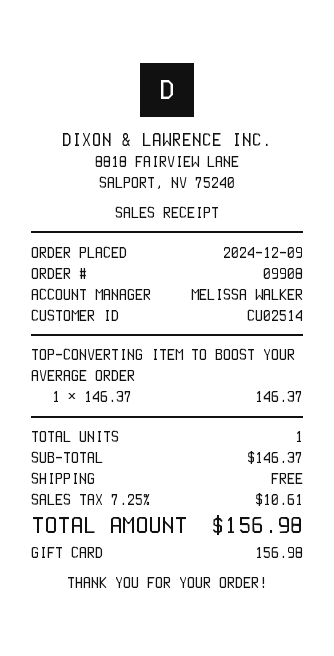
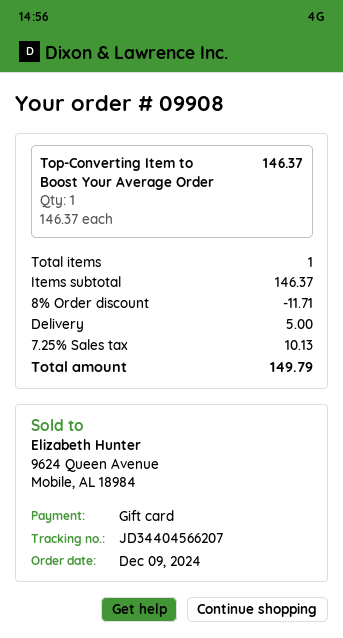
discount: none -> 8% = 11.71
shipping: 0.00 -> 5.00
tax: 7.25% = 10.61 -> 7.25% = 10.13
total: 156.98 -> 149.79

